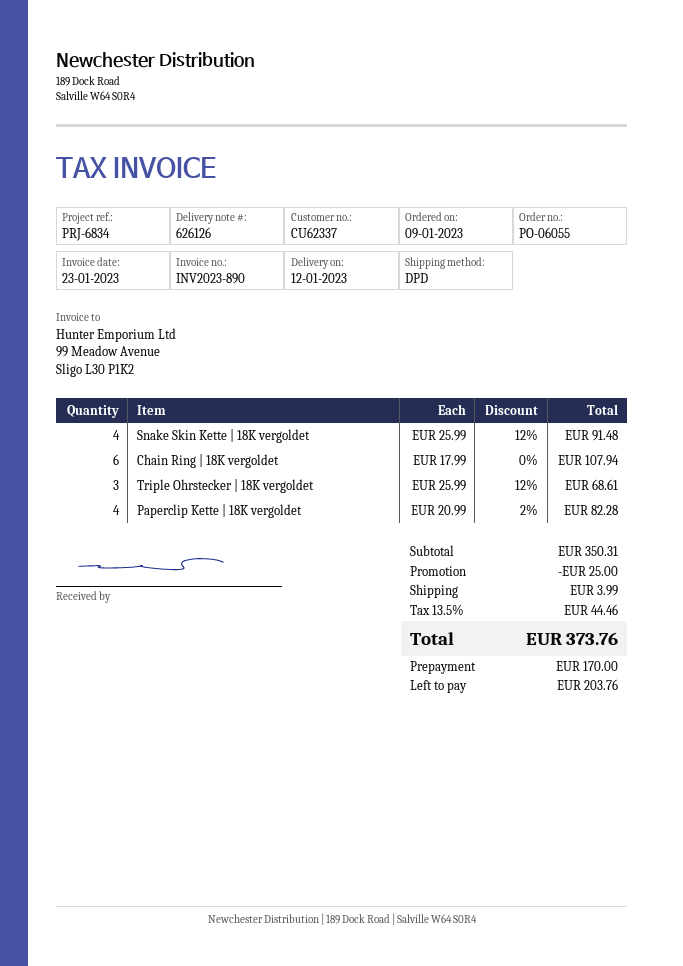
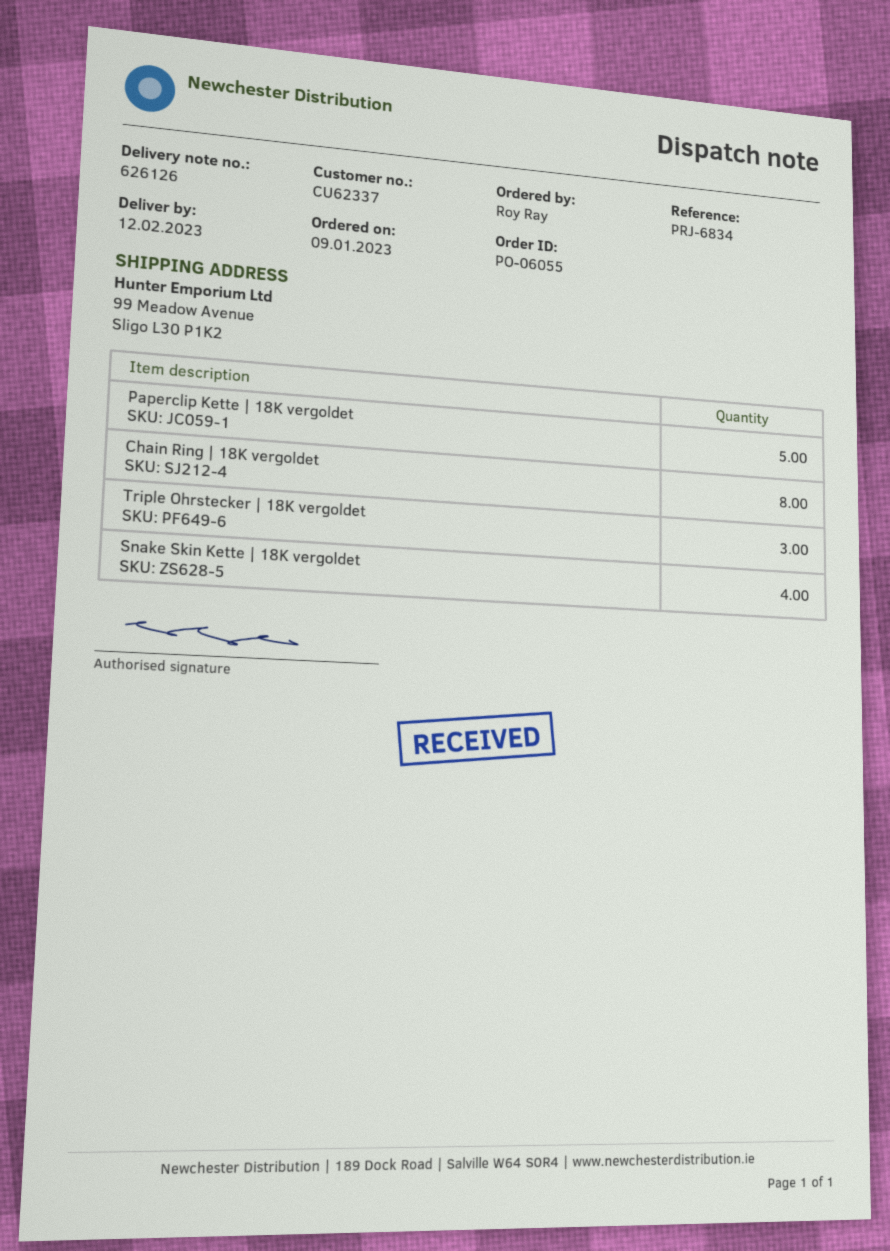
delivery date: 2023-01-12 -> 2023-02-12
Chain Ring | 18K vergoldet: 6 -> 8
Paperclip Kette | 18K vergoldet: 4 -> 5

